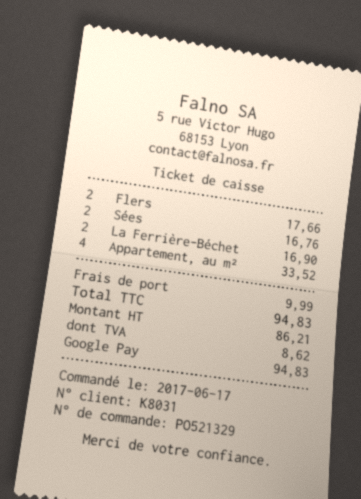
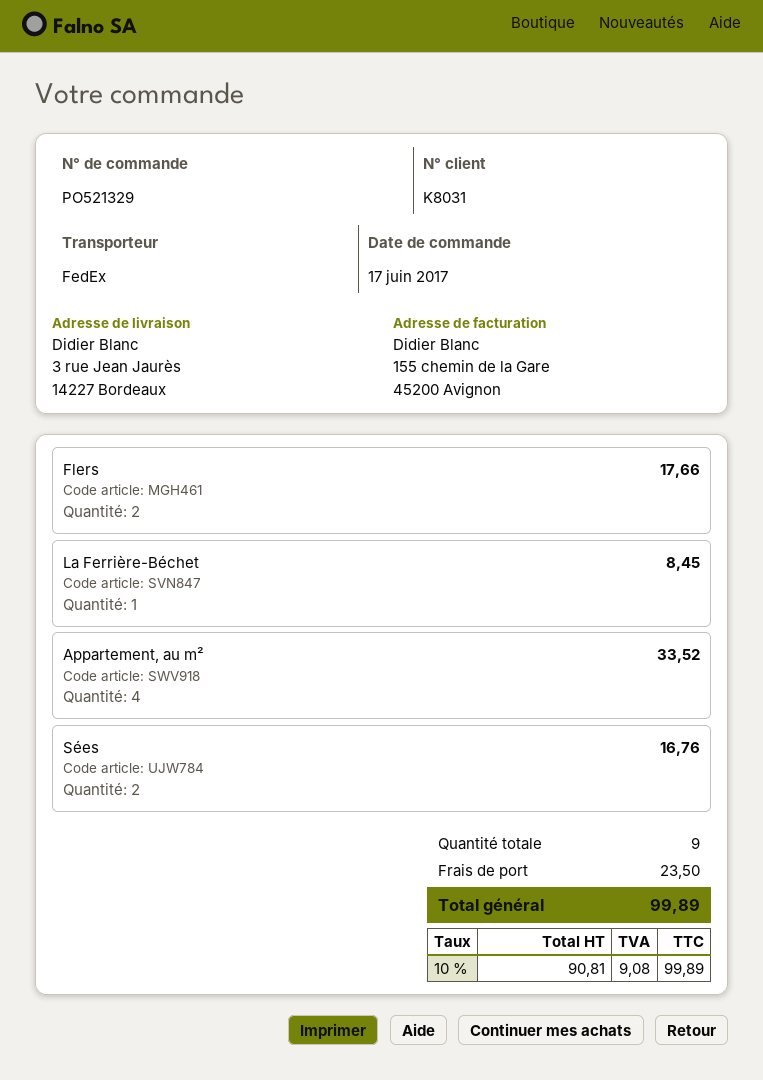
La Ferrière-Béchet: 2 for 16.90 -> 1 for 8.45
shipping: 9.99 -> 23.50
net: 86.21 -> 90.81
tax: 8.62 -> 9.08
total: 94.83 -> 99.89

